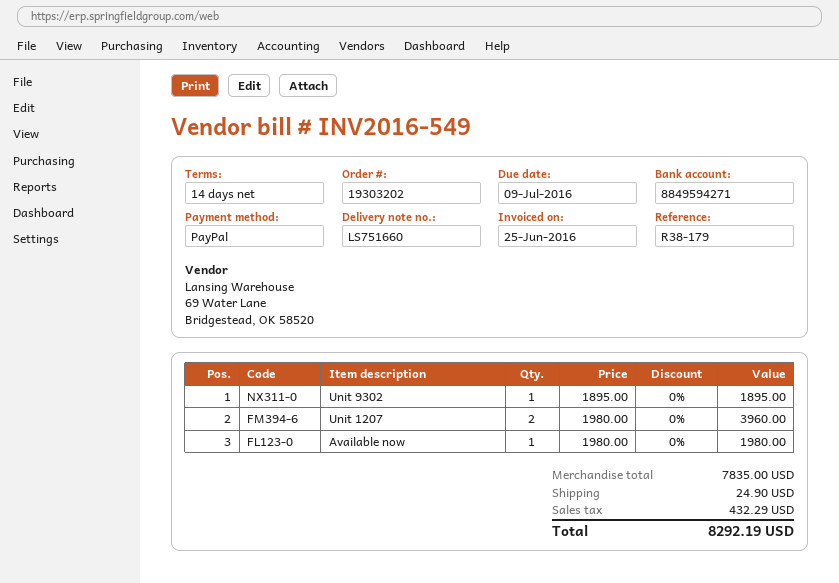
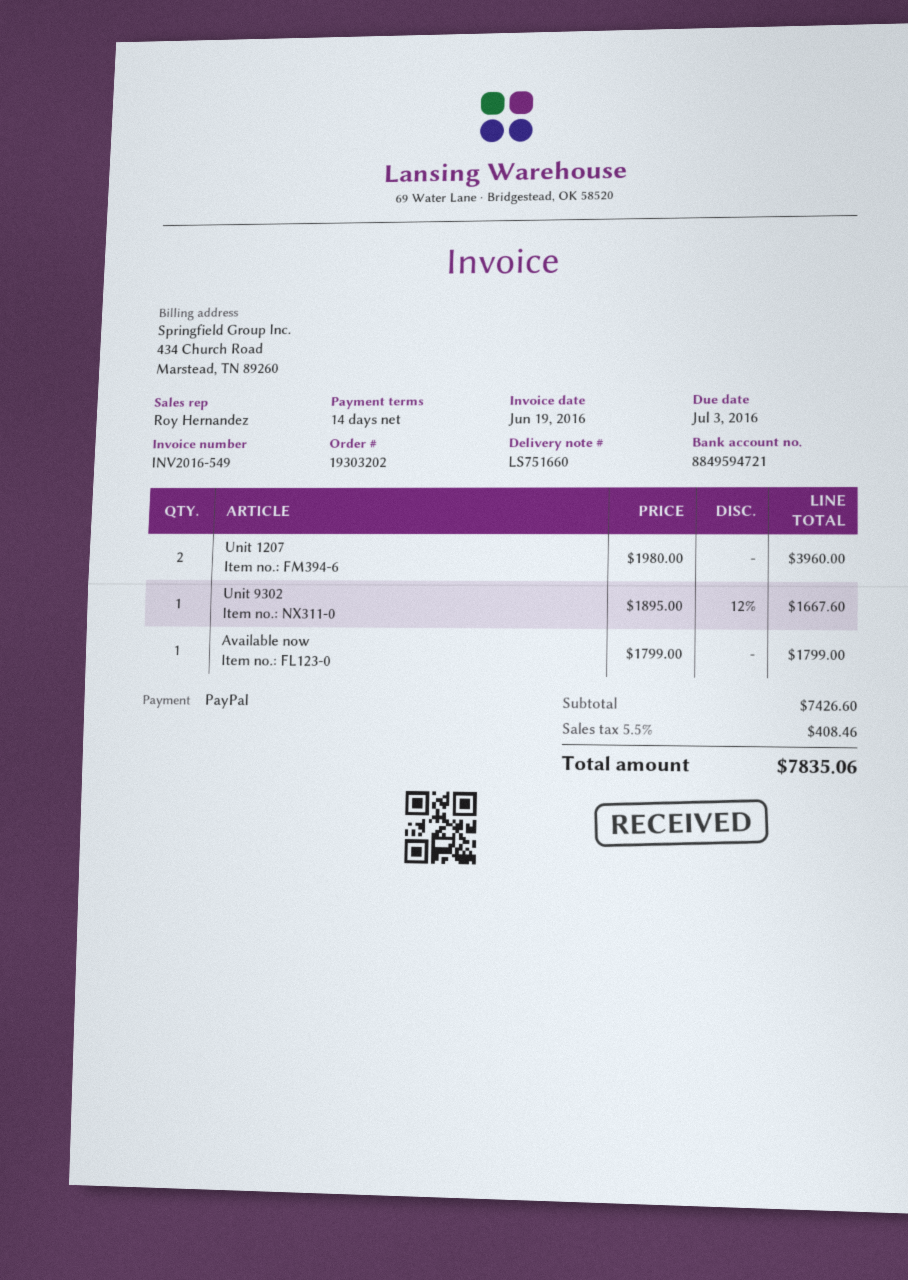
invoice date: 2016-06-25 -> 2016-06-19
due date: 2016-07-09 -> 2016-07-03
bank account: 8849594271 -> 8849594721
Unit 9302: 1 x 1895.00 = 1895.00 -> 1 x 1895.00 - 12% = 1667.60
Available now: 1 x 1980.00 = 1980.00 -> 1 x 1799.00 = 1799.00
subtotal: 7835.00 -> 7426.60
shipping: 24.90 -> none
tax: 432.29 -> 408.46
total: 8292.19 -> 7835.06

